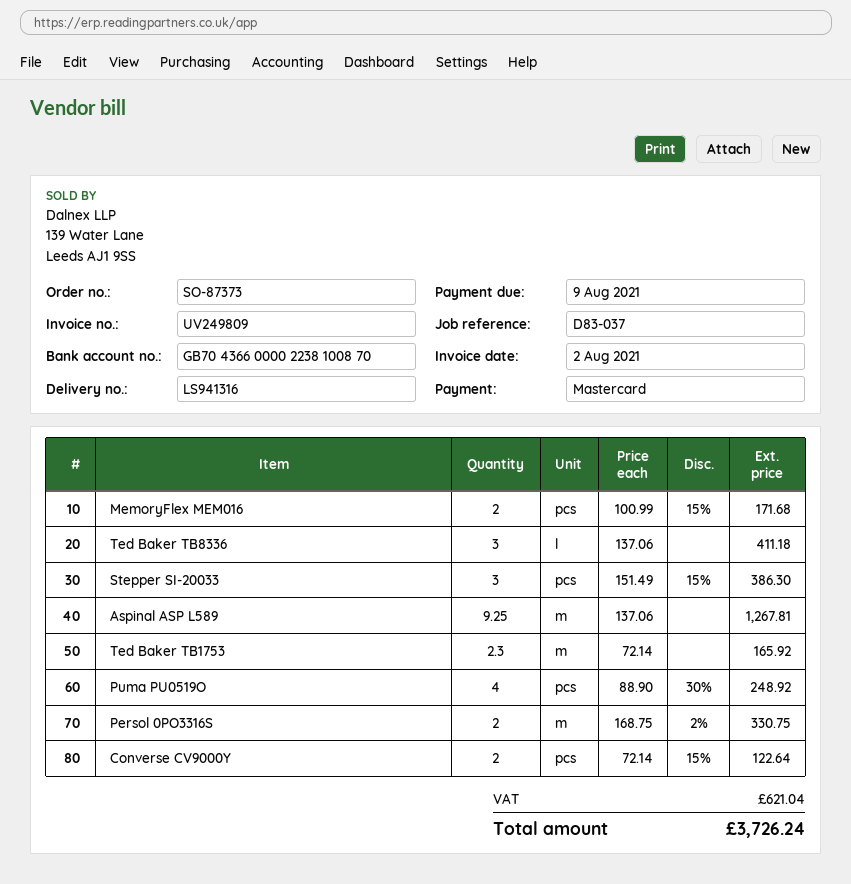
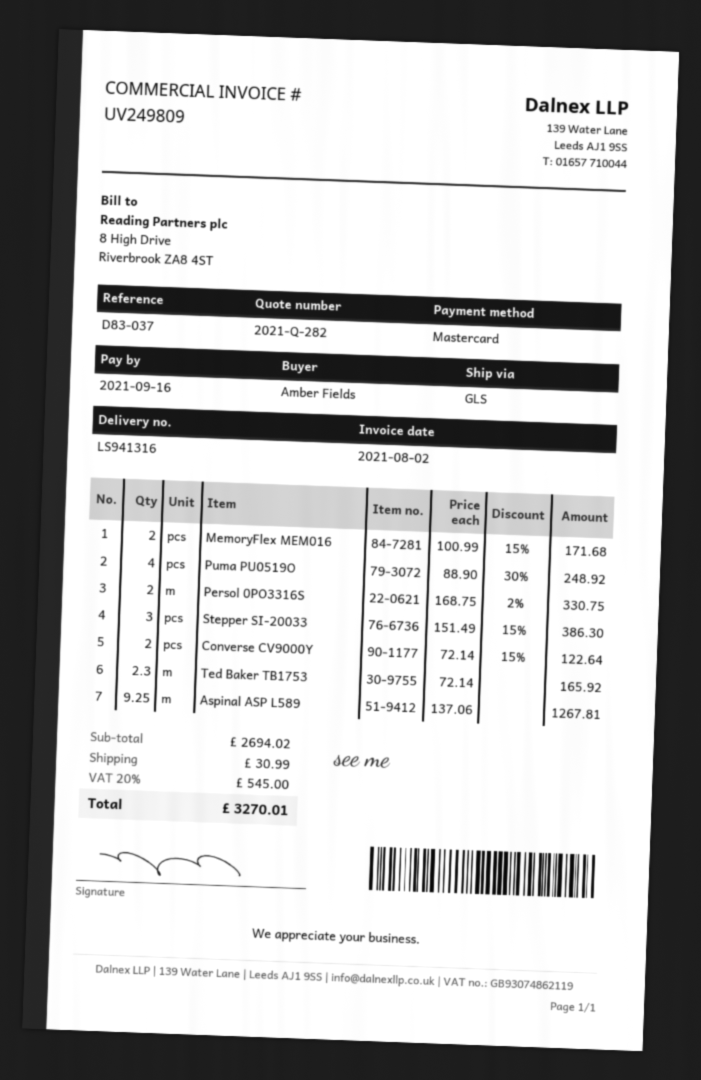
due date: 2021-08-09 -> 2021-09-16
Ted Baker TB8336: 3 x 137.06 = 411.18 -> none
shipping: none -> 30.99
tax: 621.04 -> 545.00
total: 3726.24 -> 3270.01

